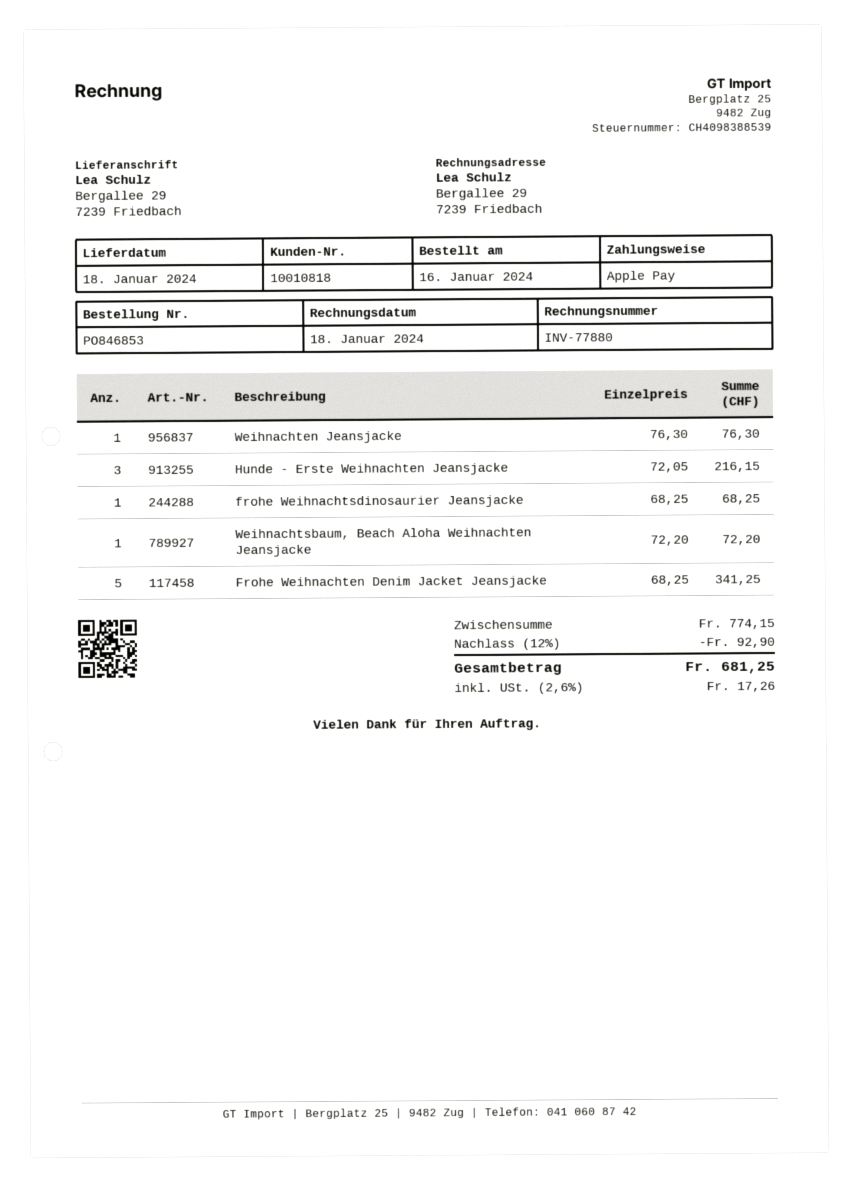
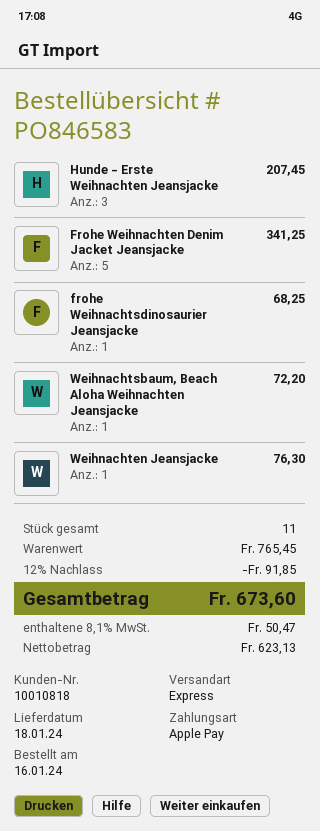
order number: PO846853 -> PO846583
Hunde - Erste Weihnachten Jeansjacke: 3 for 216.15 -> 3 for 207.45
subtotal: 774.15 -> 765.45
discount: 12% = 92.90 -> 12% = 91.85
tax: 2.6% = 17.26 -> 8.1% = 50.47
total: 681.25 -> 673.60

